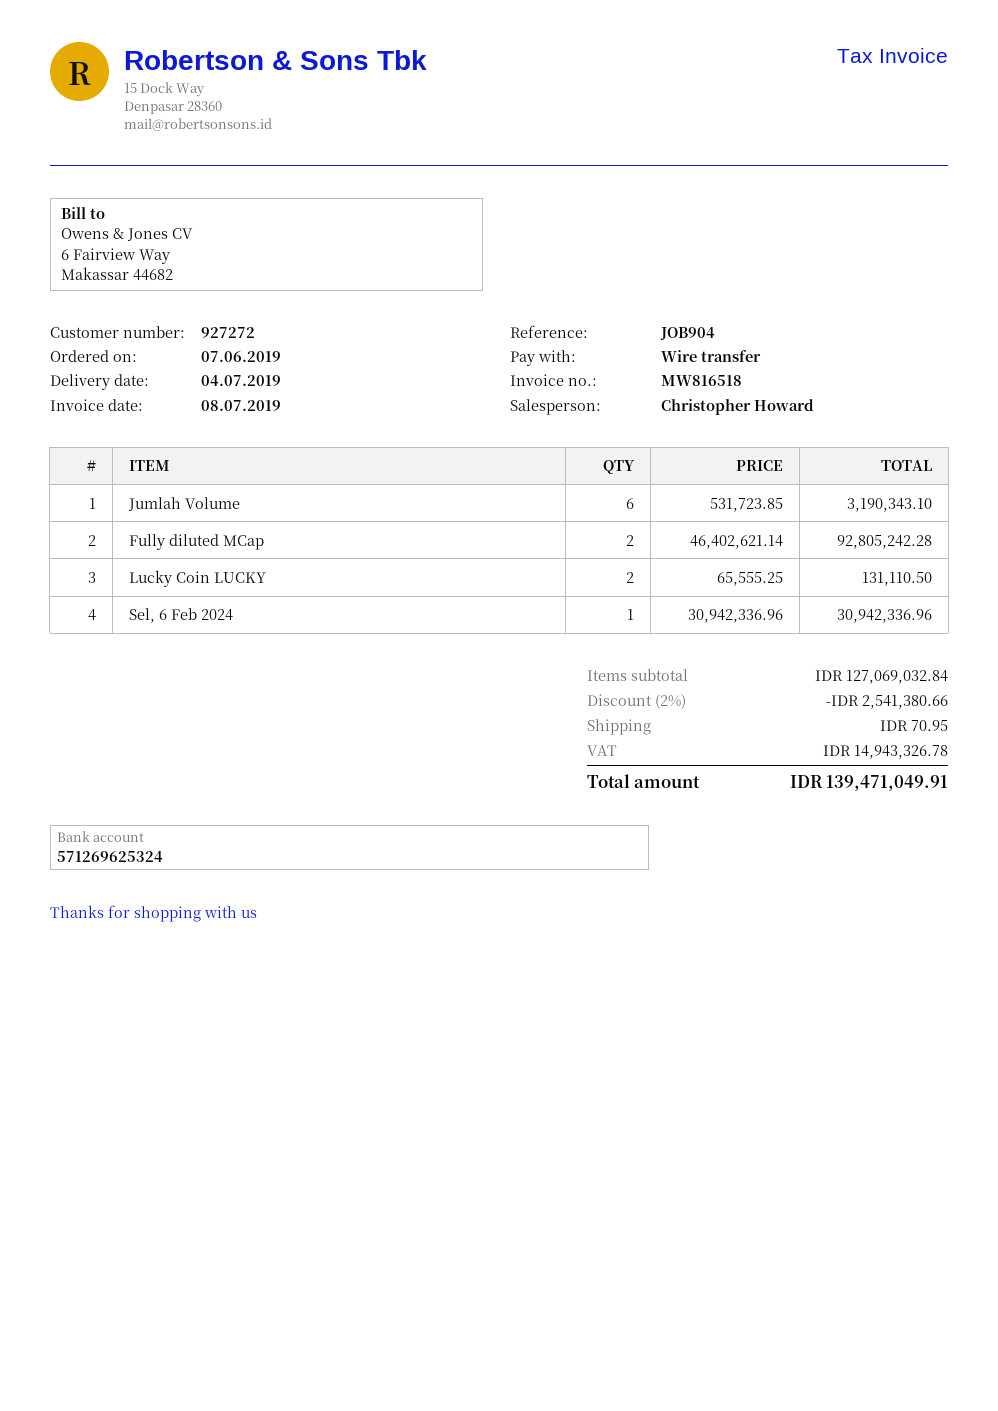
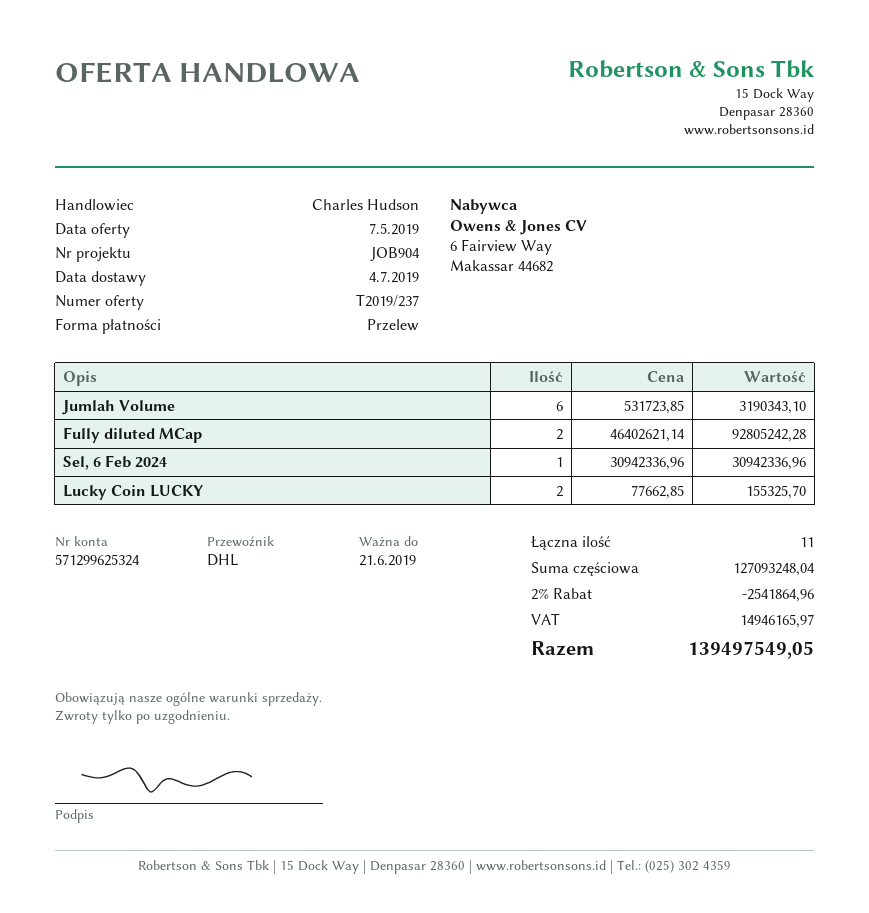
sales rep: Christopher Howard -> Charles Hudson
bank account: 571269625324 -> 571299625324
Lucky Coin LUCKY: 2 x 65555.25 = 131110.50 -> 2 x 77662.85 = 155325.70
subtotal: 127069032.84 -> 127093248.04
discount: 2% = 2541380.66 -> 2% = 2541864.96
shipping: 70.95 -> none
tax: 14943326.78 -> 14946165.97
total: 139471049.91 -> 139497549.05

